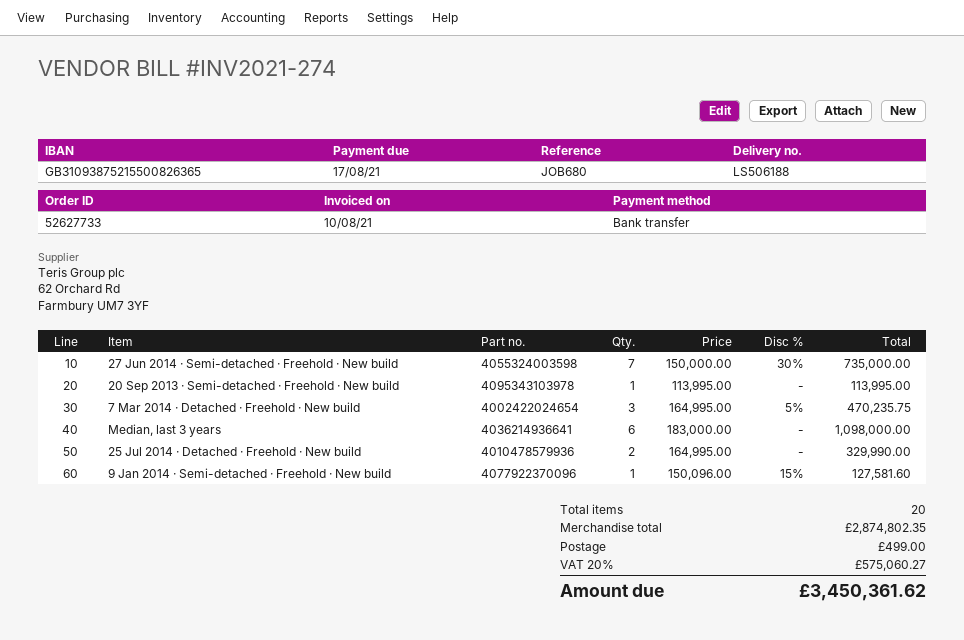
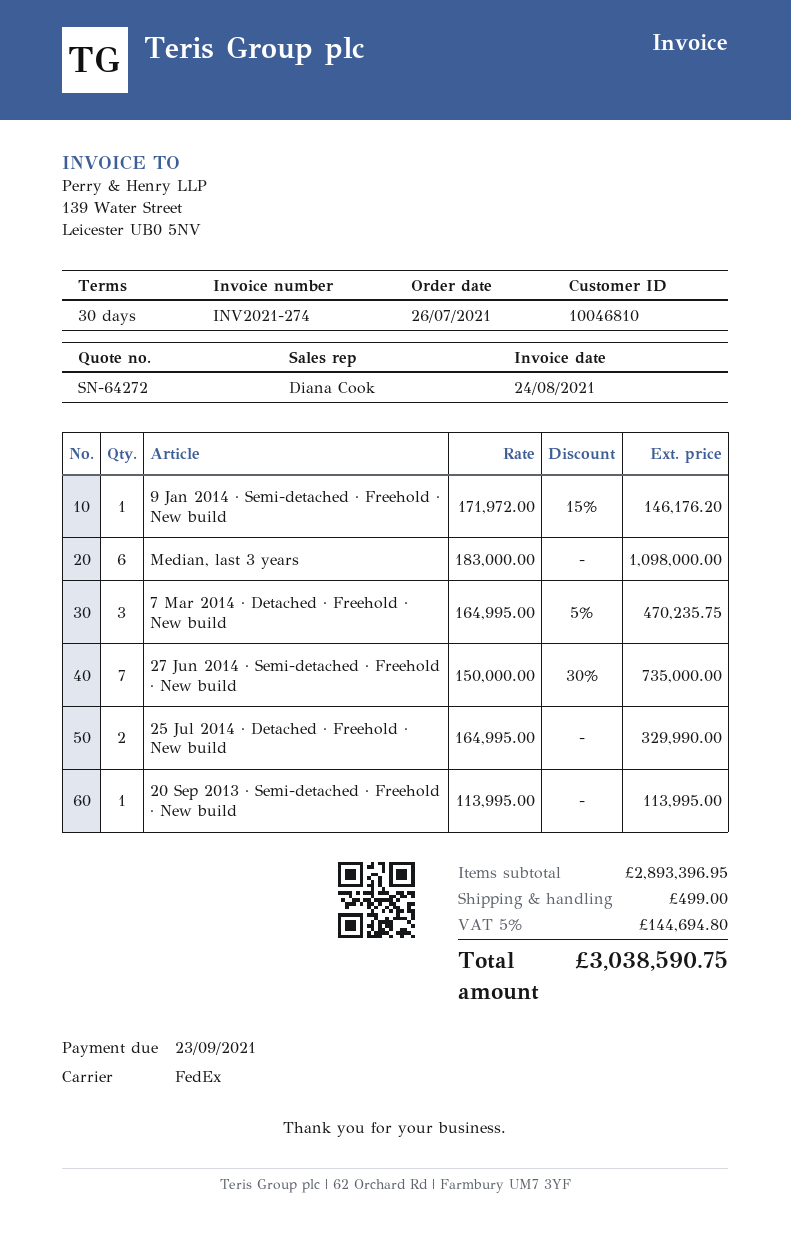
invoice date: 2021-08-10 -> 2021-08-24
due date: 2021-08-17 -> 2021-09-23
9 Jan 2014 · Semi-detached · Freehold · New build: 1 x 150096.00 - 15% = 127581.60 -> 1 x 171972.00 - 15% = 146176.20
subtotal: 2874802.35 -> 2893396.95
tax: 20% = 575060.27 -> 5% = 144694.80
total: 3450361.62 -> 3038590.75

